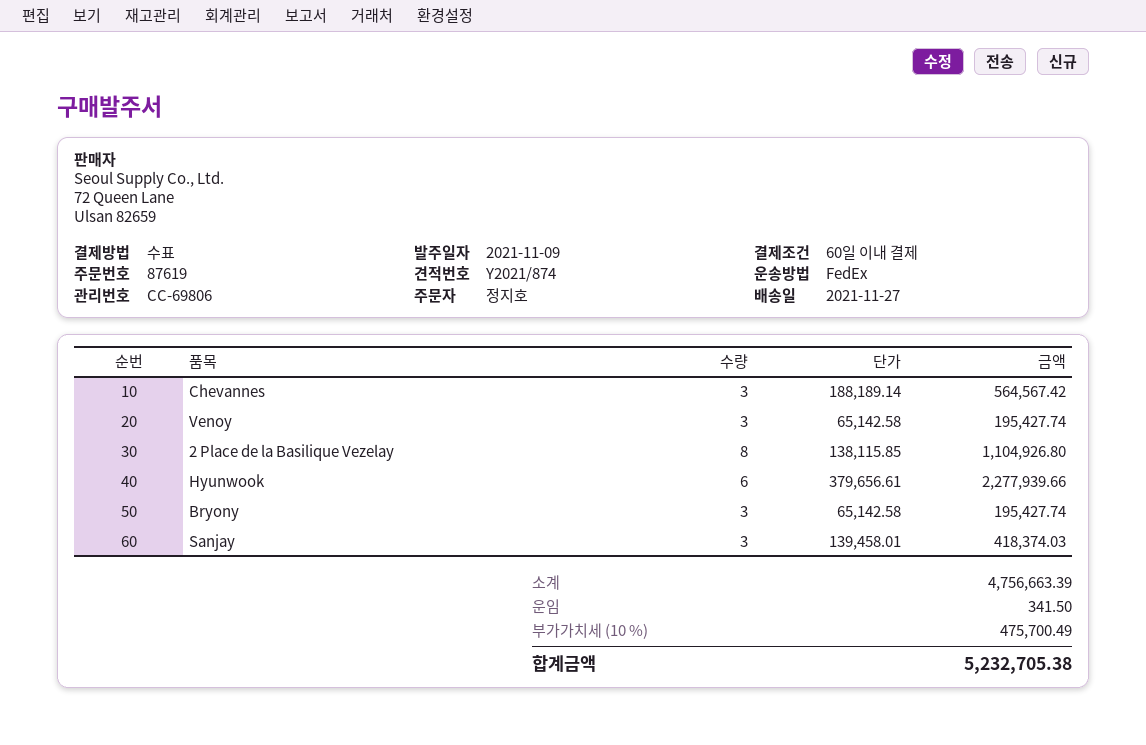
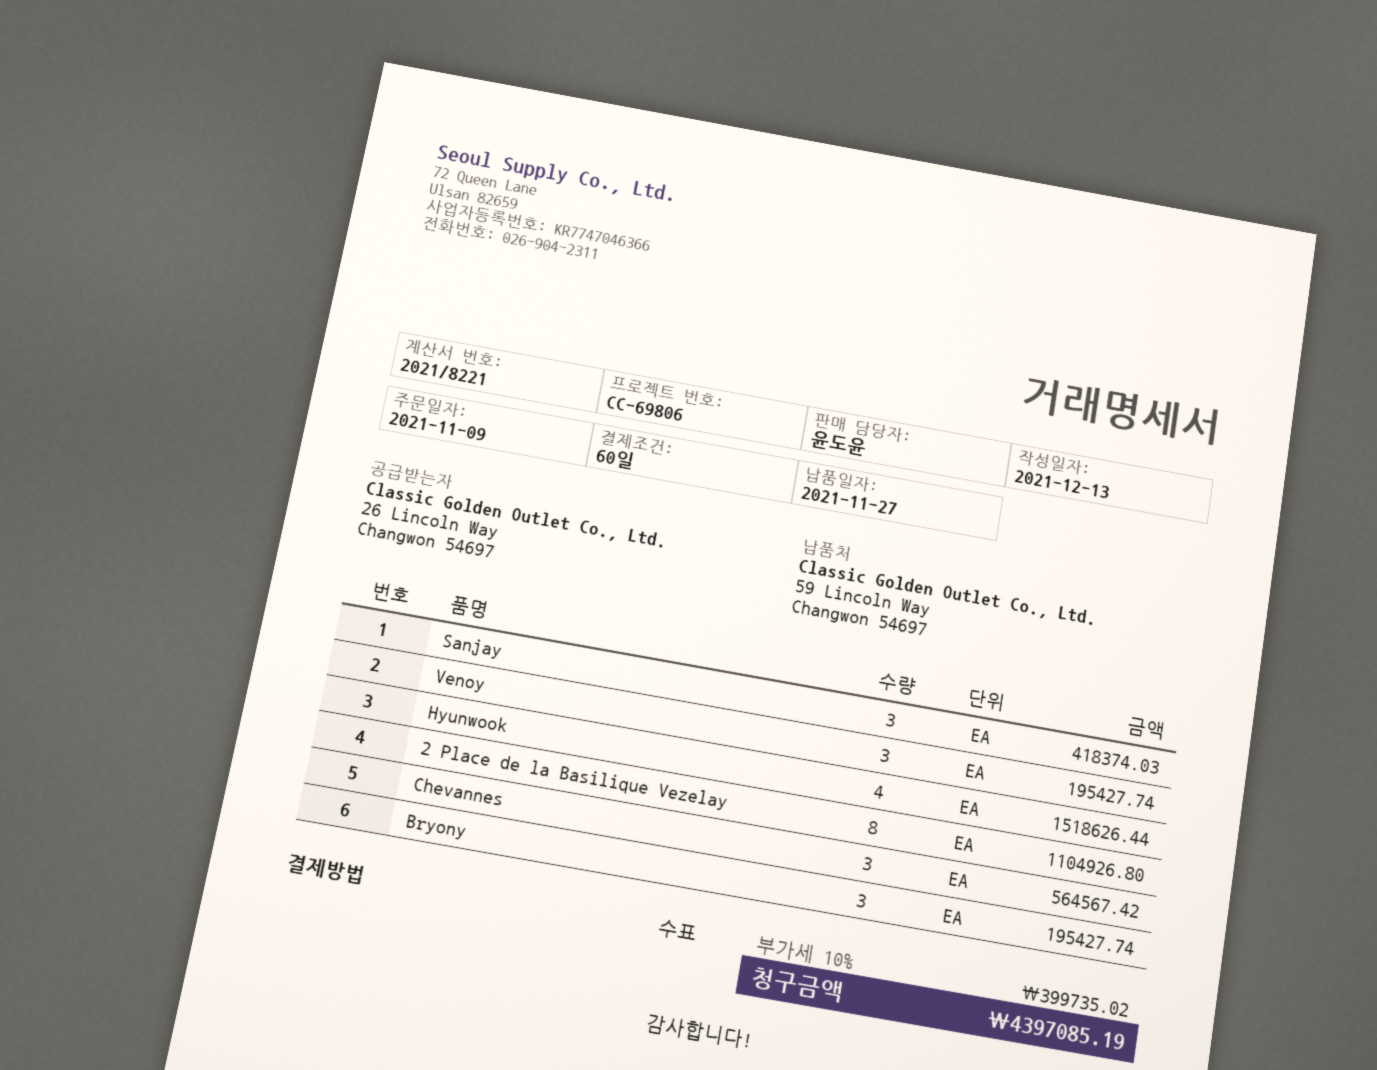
Hyunwook: 6 for 2277939.66 -> 4 for 1518626.44
shipping: 341.50 -> none
tax: 10% = 475700.49 -> 10% = 399735.02
total: 5232705.38 -> 4397085.19

